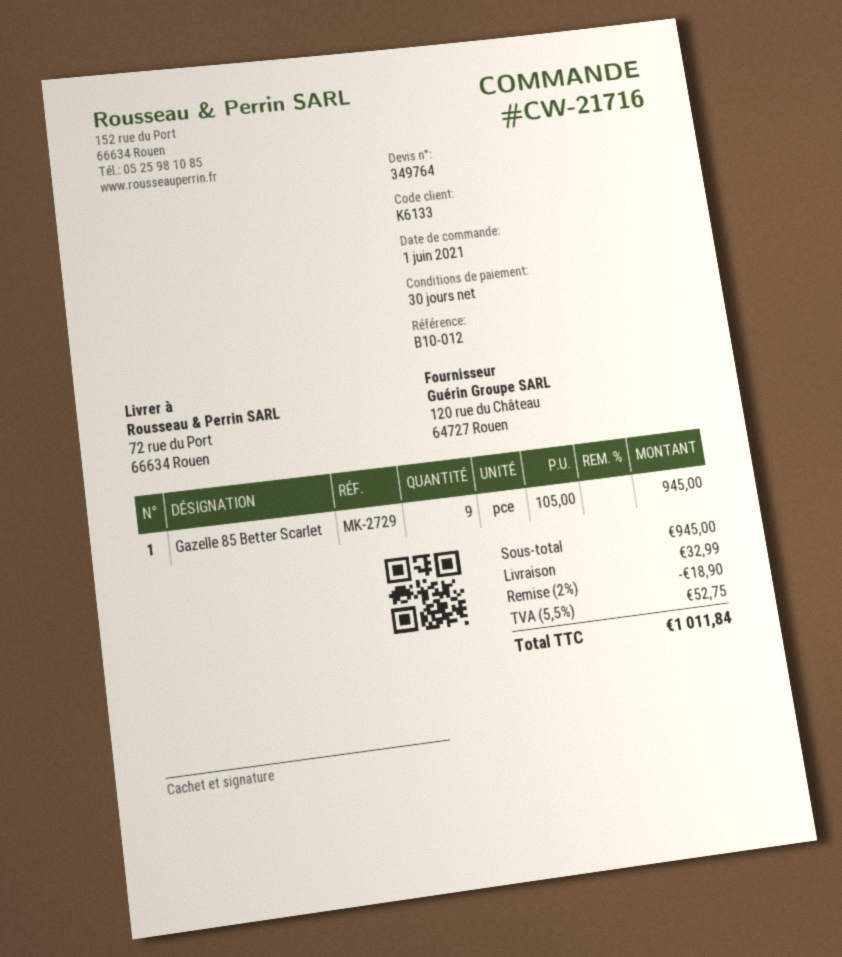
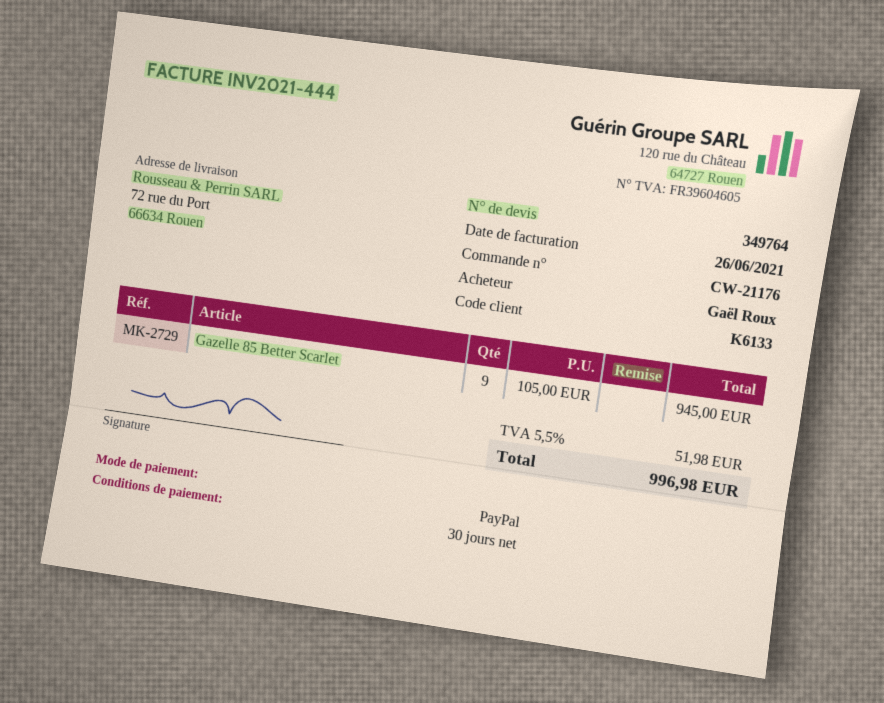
order number: CW-21716 -> CW-21176
discount: 2% = 18.90 -> none
shipping: 32.99 -> none
tax: 5.5% = 52.75 -> 5.5% = 51.98
total: 1011.84 -> 996.98

